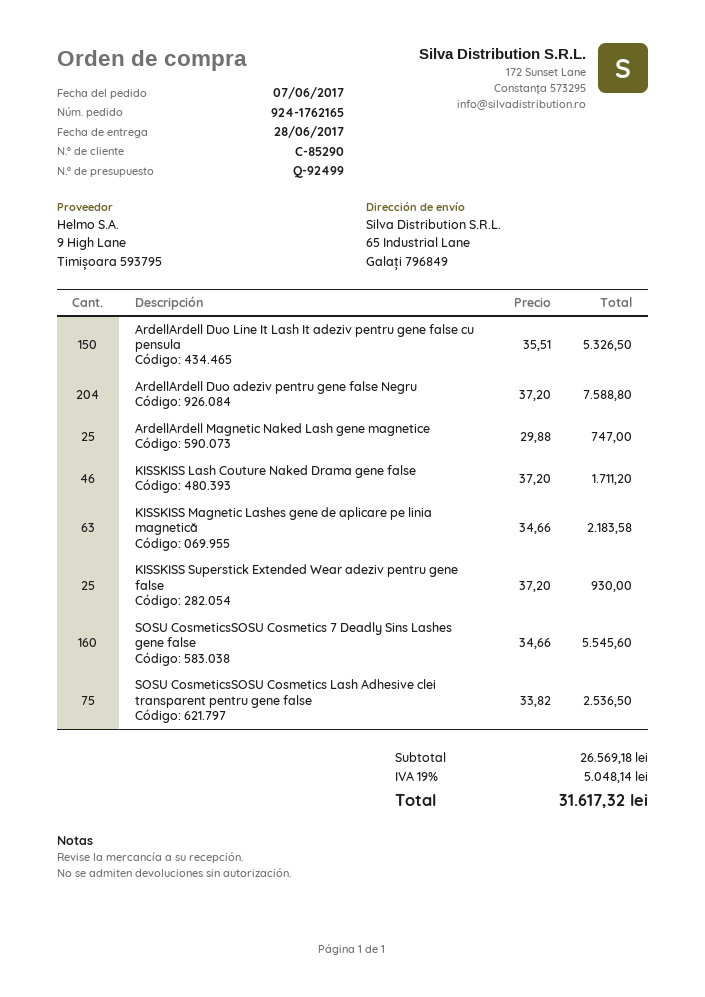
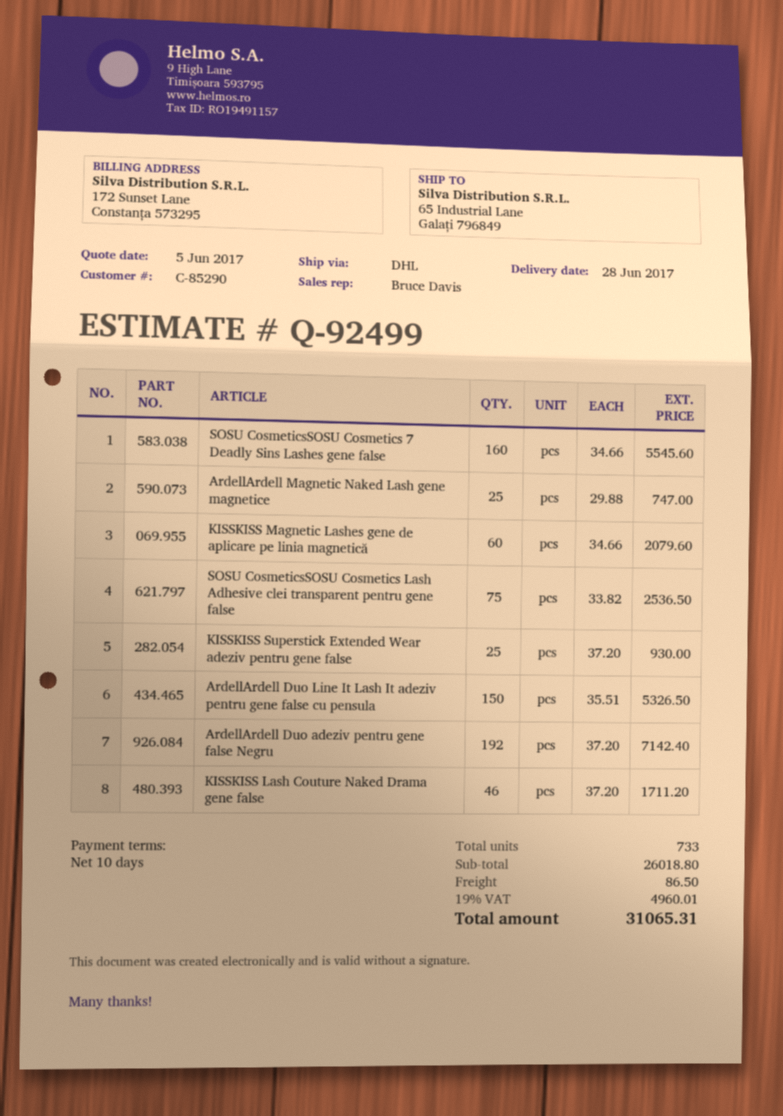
ArdellArdell Duo adeziv pentru gene false Negru: 204 x 37.20 = 7588.80 -> 192 x 37.20 = 7142.40
KISSKISS Magnetic Lashes gene de aplicare pe linia magnetică: 63 x 34.66 = 2183.58 -> 60 x 34.66 = 2079.60
subtotal: 26569.18 -> 26018.80
shipping: none -> 86.50
tax: 19% = 5048.14 -> 19% = 4960.01
total: 31617.32 -> 31065.31

